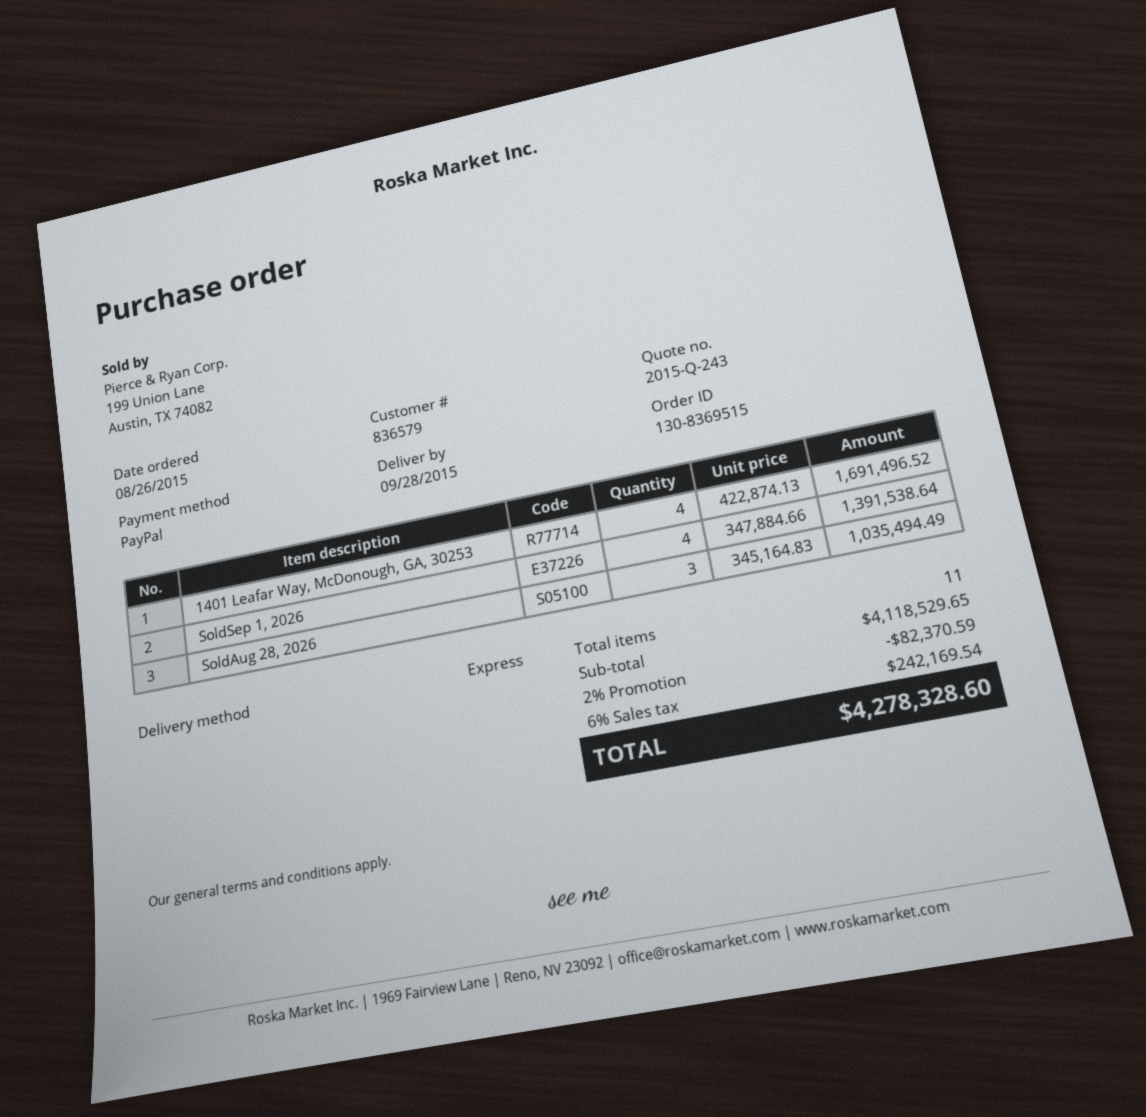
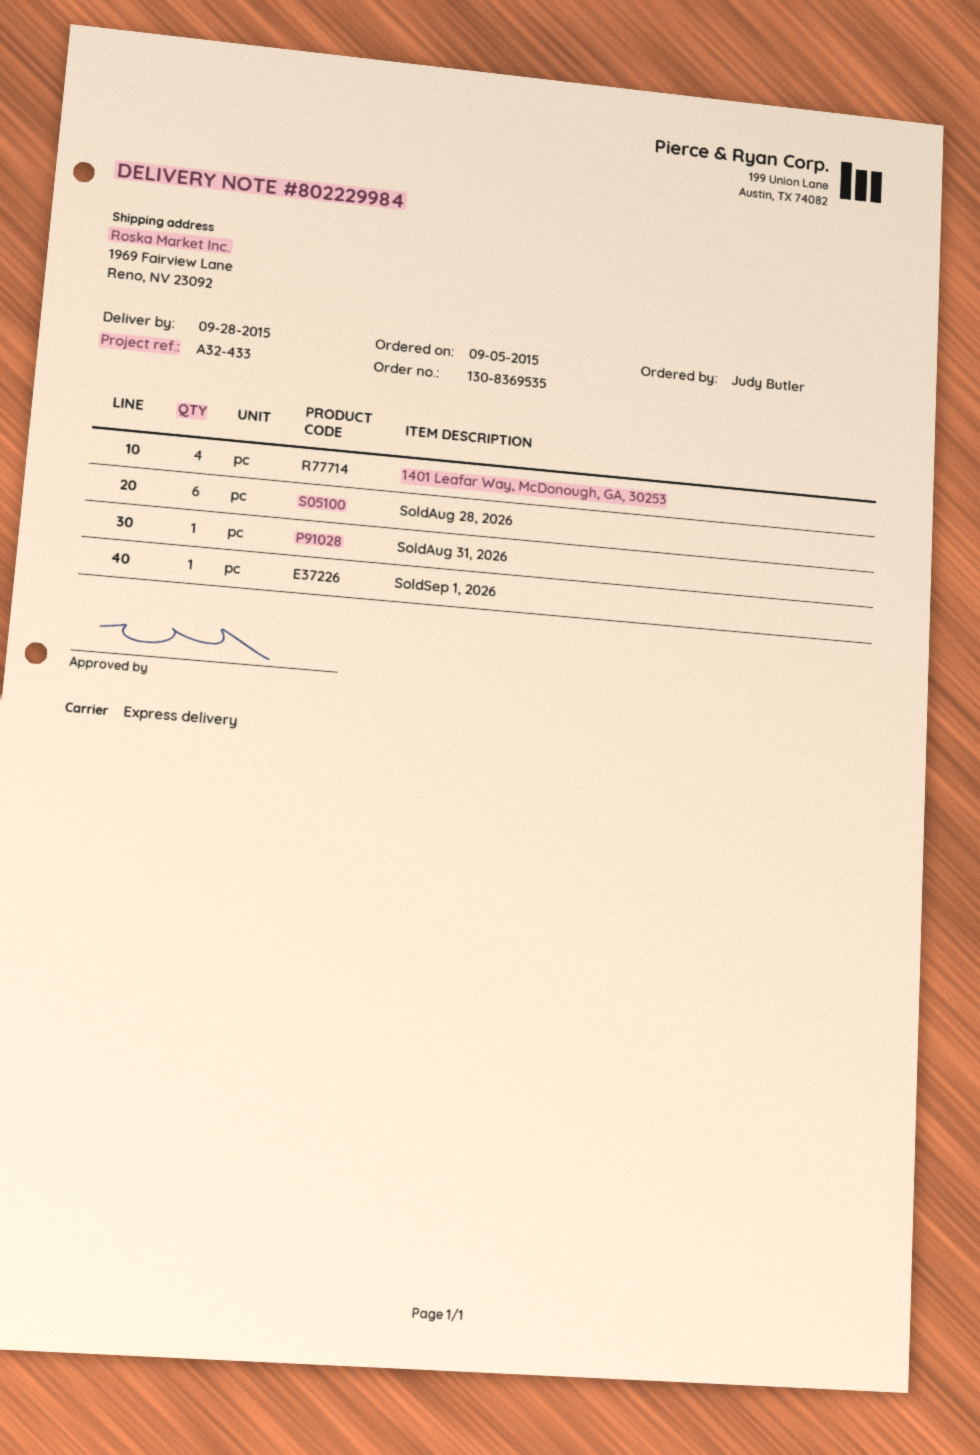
order number: 130-8369515 -> 130-8369535
order date: 2015-08-26 -> 2015-09-05
SoldSep 1, 2026: 4 -> 1
SoldAug 28, 2026: 3 -> 6
SoldAug 31, 2026: none -> 1

